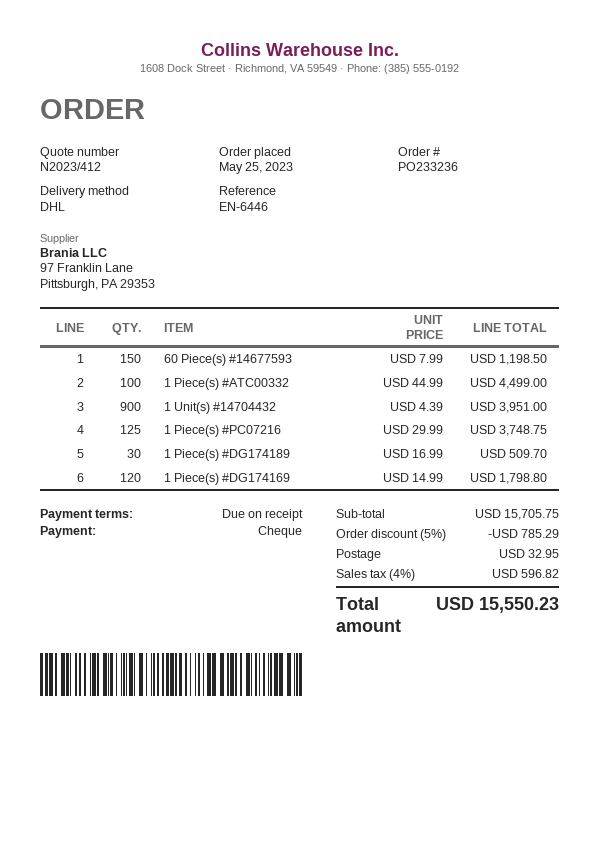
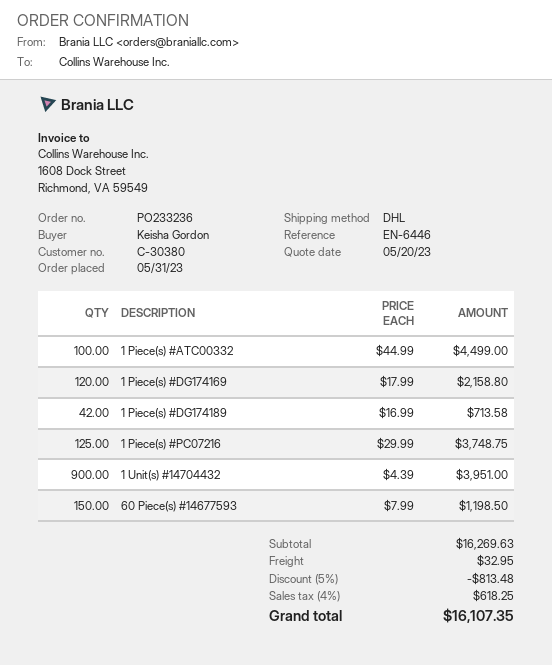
order date: 2023-05-25 -> 2023-05-31
1 Piece(s) #DG174189: 30 x 16.99 = 509.70 -> 42 x 16.99 = 713.58
1 Piece(s) #DG174169: 120 x 14.99 = 1798.80 -> 120 x 17.99 = 2158.80
subtotal: 15705.75 -> 16269.63
discount: 5% = 785.29 -> 5% = 813.48
tax: 4% = 596.82 -> 4% = 618.25
total: 15550.23 -> 16107.35

